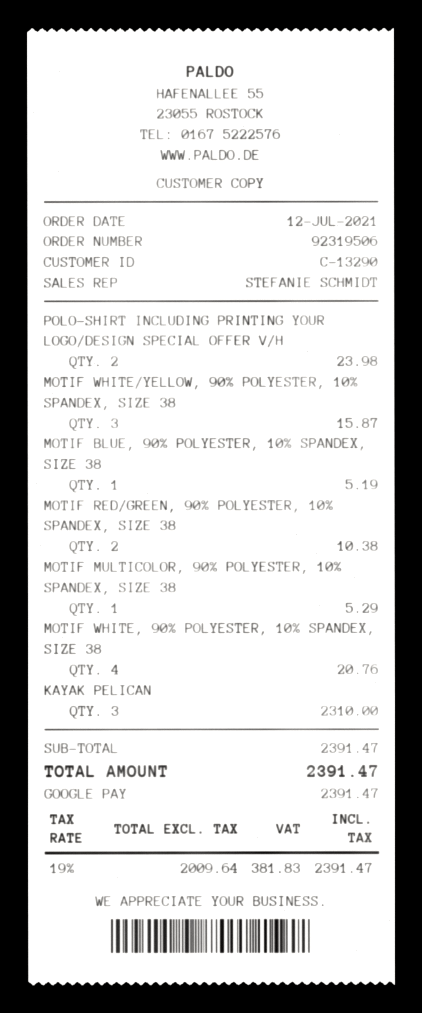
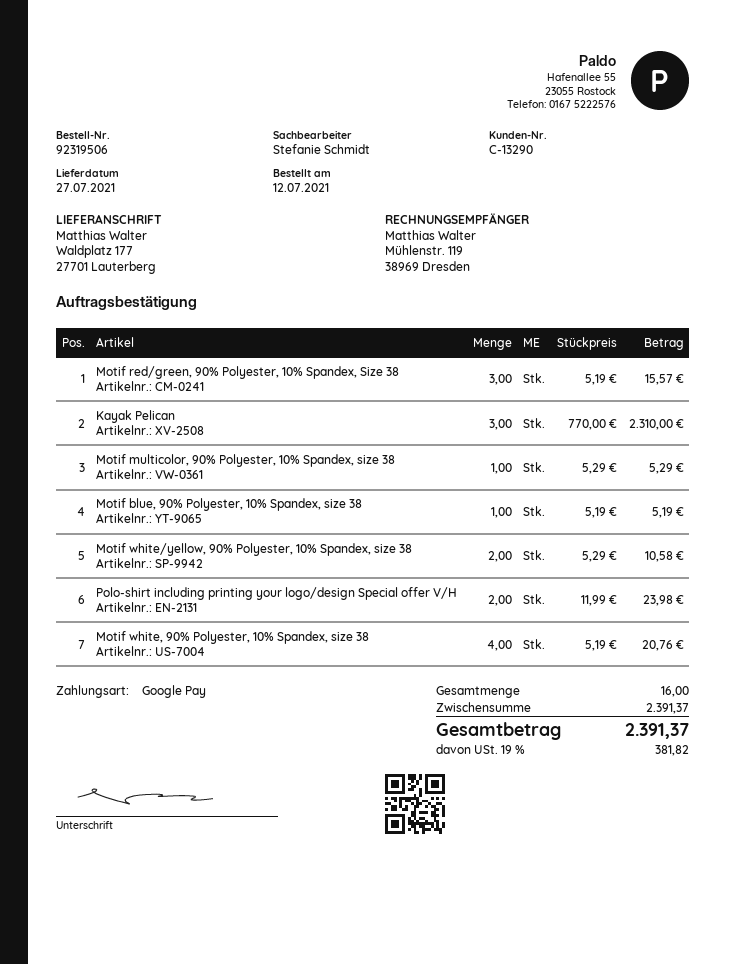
MOTIF WHITE/YELLOW, 90% POLYESTER, 10% SPANDEX, SIZE 38: 3 for 15.87 -> 2 for 10.58
MOTIF RED/GREEN, 90% POLYESTER, 10% SPANDEX, SIZE 38: 2 for 10.38 -> 3 for 15.57
subtotal: 2391.47 -> 2391.37
tax: 19% = 381.83 -> 19% = 381.82
total: 2391.47 -> 2391.37

